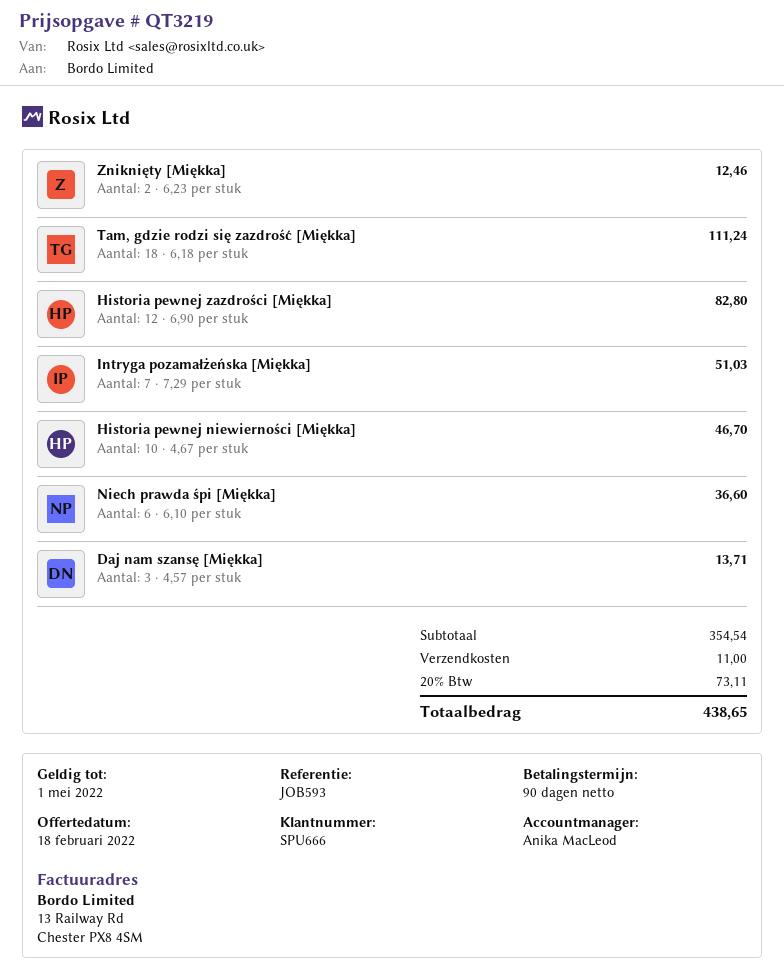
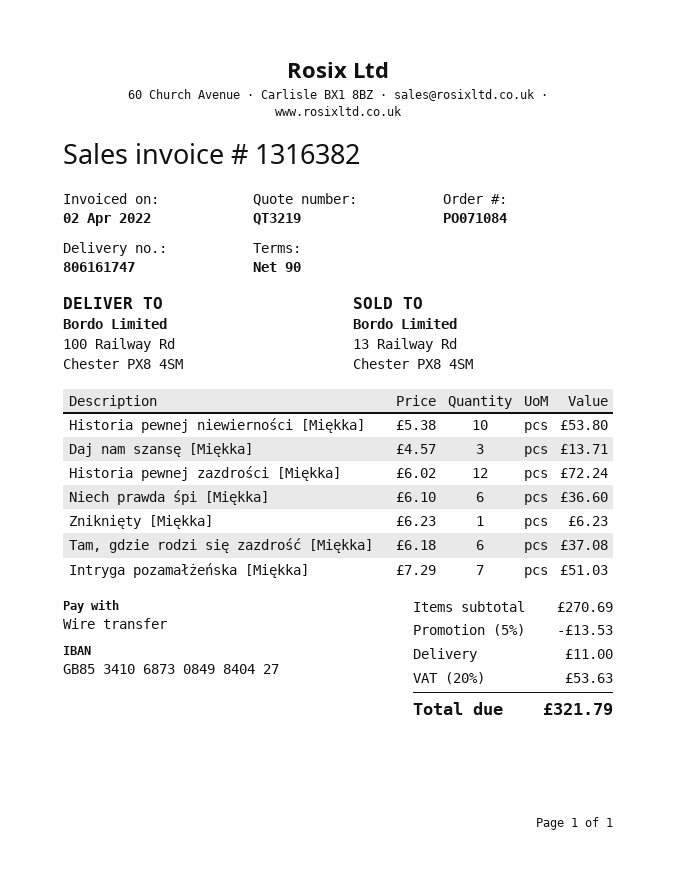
Zniknięty [Miękka]: 2 x 6.23 = 12.46 -> 1 x 6.23 = 6.23
Tam, gdzie rodzi się zazdrość [Miękka]: 18 x 6.18 = 111.24 -> 6 x 6.18 = 37.08
Historia pewnej zazdrości [Miękka]: 12 x 6.90 = 82.80 -> 12 x 6.02 = 72.24
Historia pewnej niewierności [Miękka]: 10 x 4.67 = 46.70 -> 10 x 5.38 = 53.80
subtotal: 354.54 -> 270.69
discount: none -> 5% = 13.53
tax: 20% = 73.11 -> 20% = 53.63
total: 438.65 -> 321.79

